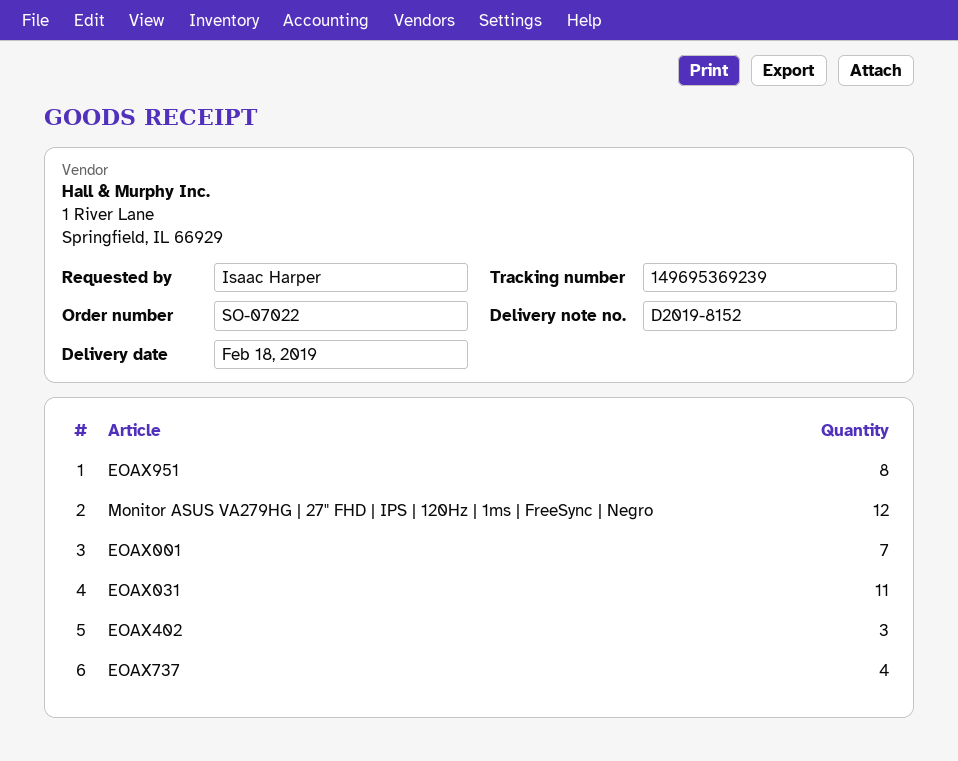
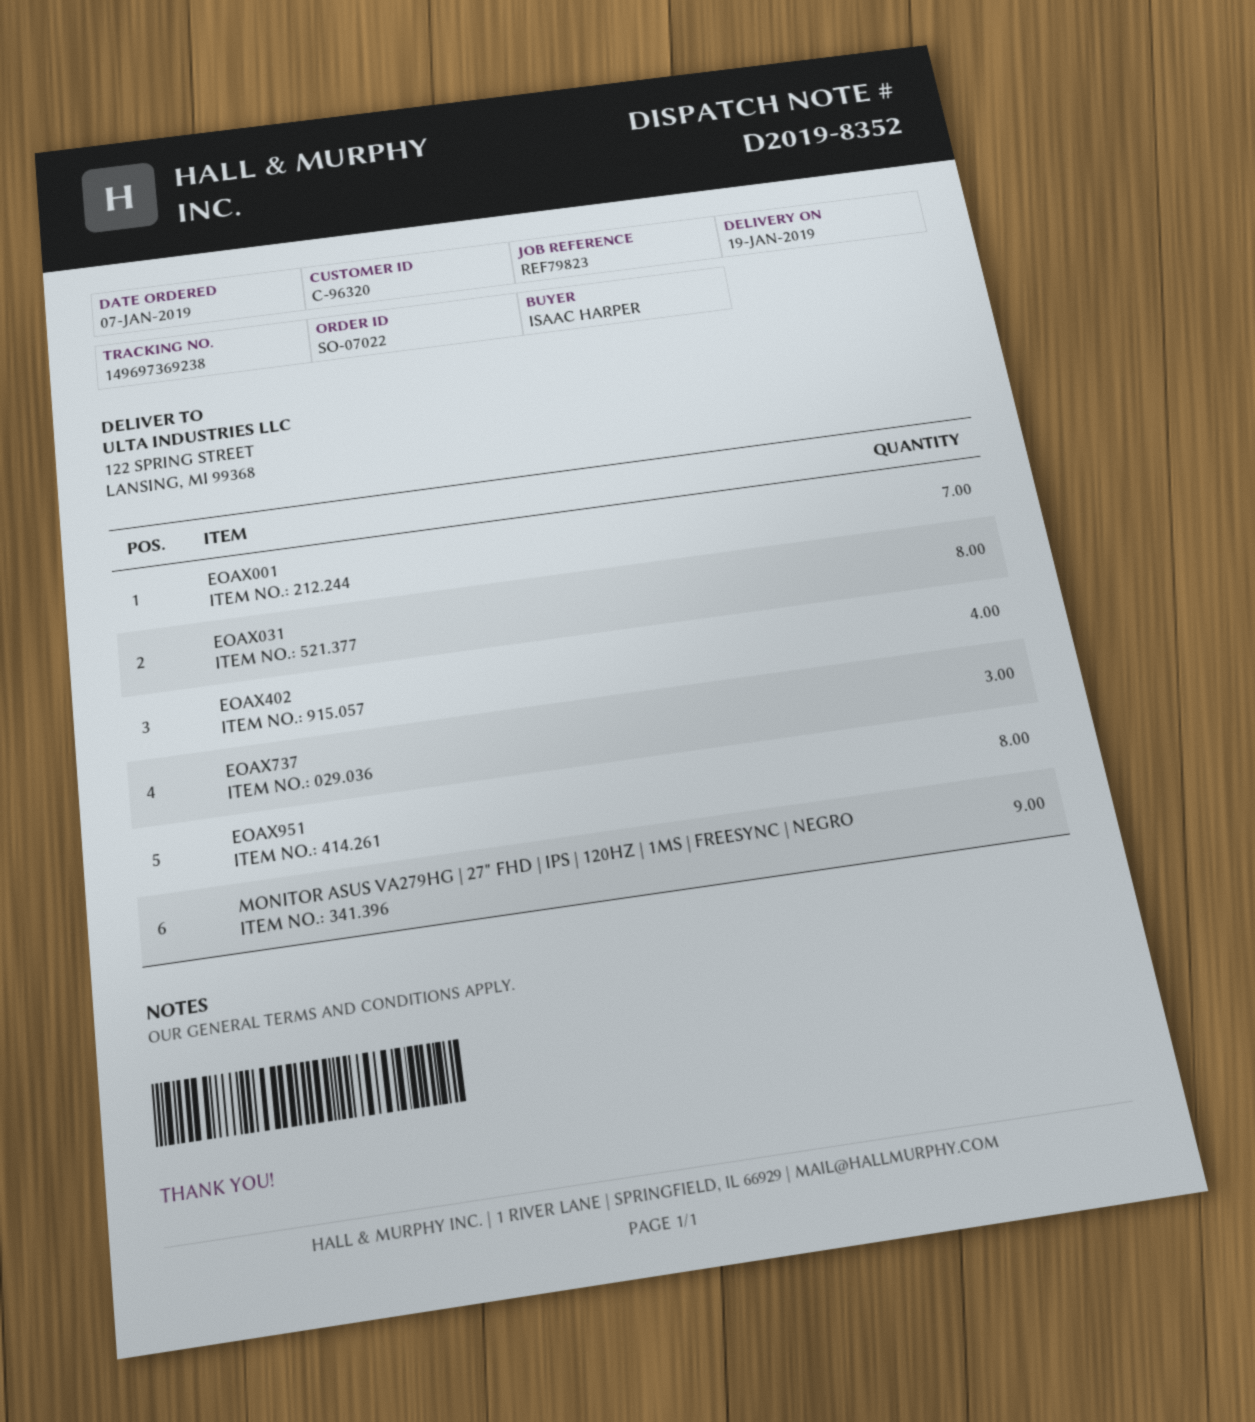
delivery note number: D2019-8152 -> D2019-8352
delivery date: 2019-02-18 -> 2019-01-19
tracking number: 149695369239 -> 149697369238
Monitor ASUS VA279HG | 27" FHD | IPS | 120Hz | 1ms | FreeSync | Negro: 12 -> 9
EOAX031: 11 -> 8
EOAX402: 3 -> 4
EOAX737: 4 -> 3

